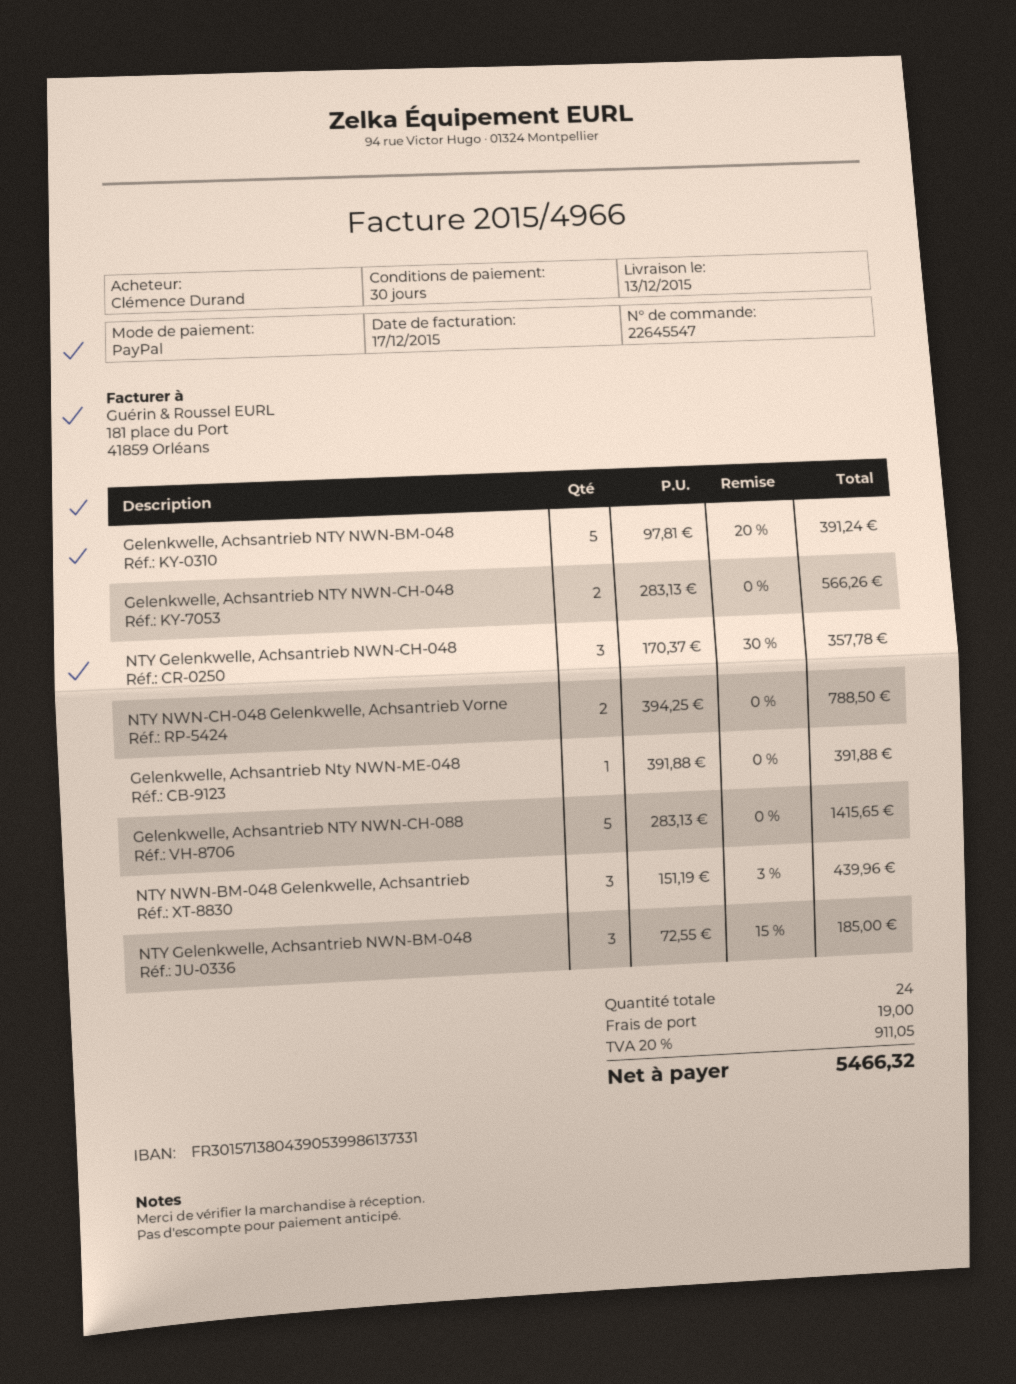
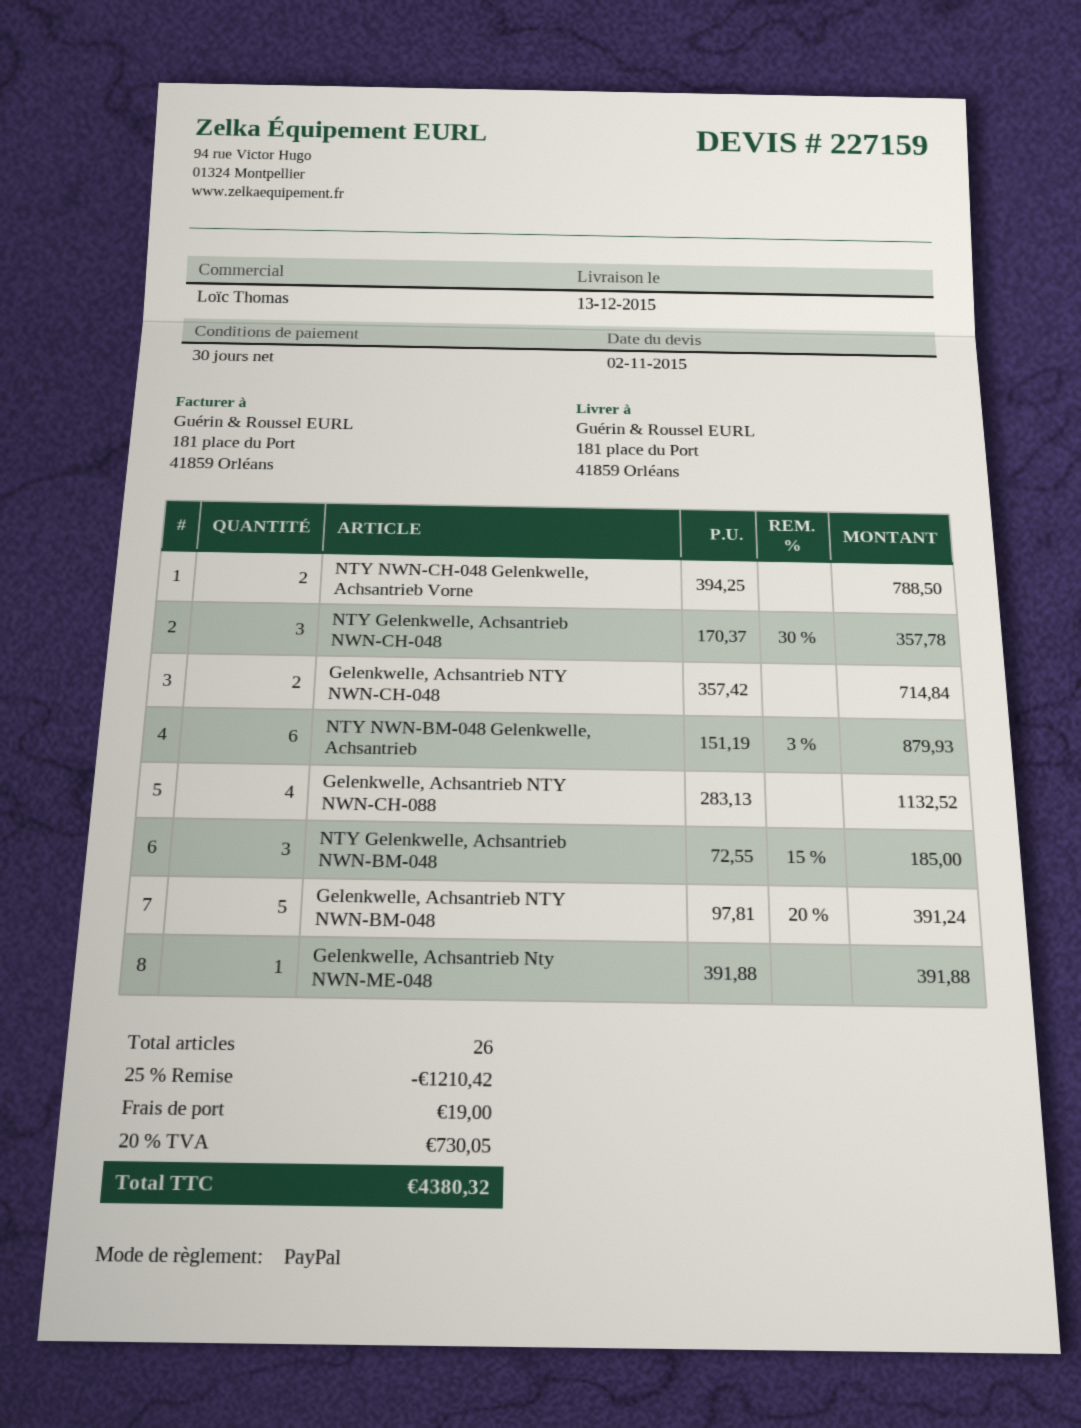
Gelenkwelle, Achsantrieb NTY NWN-CH-048: 2 x 283.13 = 566.26 -> 2 x 357.42 = 714.84
Gelenkwelle, Achsantrieb NTY NWN-CH-088: 5 x 283.13 = 1415.65 -> 4 x 283.13 = 1132.52
NTY NWN-BM-048 Gelenkwelle, Achsantrieb: 3 x 151.19 - 3% = 439.96 -> 6 x 151.19 - 3% = 879.93
total quantity: 24 -> 26
discount: none -> 25% = 1210.42
tax: 20% = 911.05 -> 20% = 730.05
total: 5466.32 -> 4380.32

